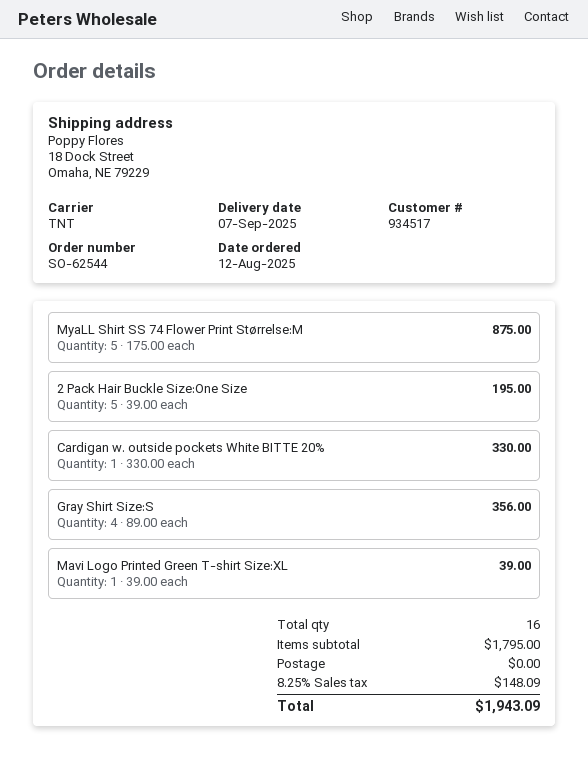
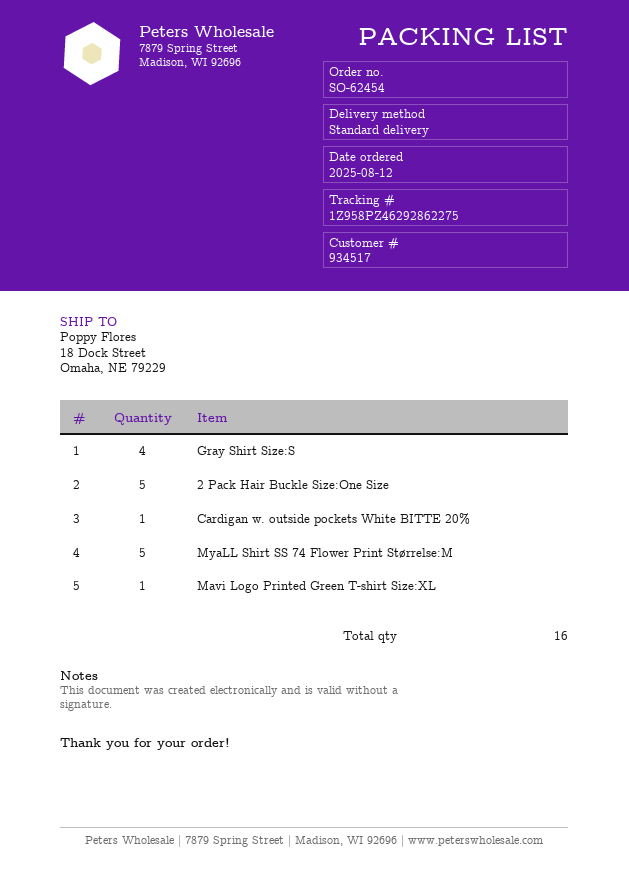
order number: SO-62544 -> SO-62454
shipping method: TNT -> standard

